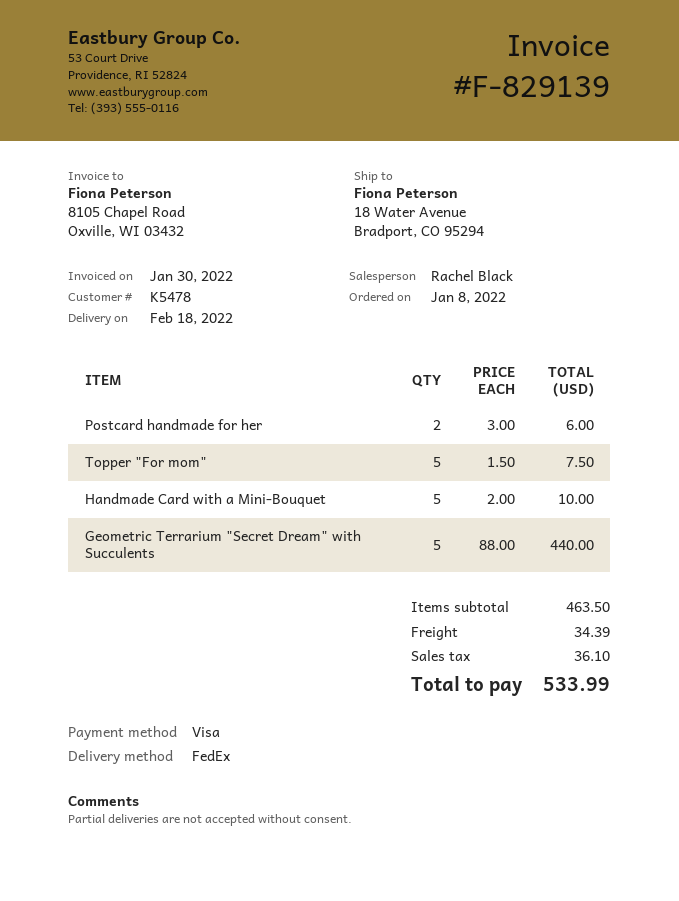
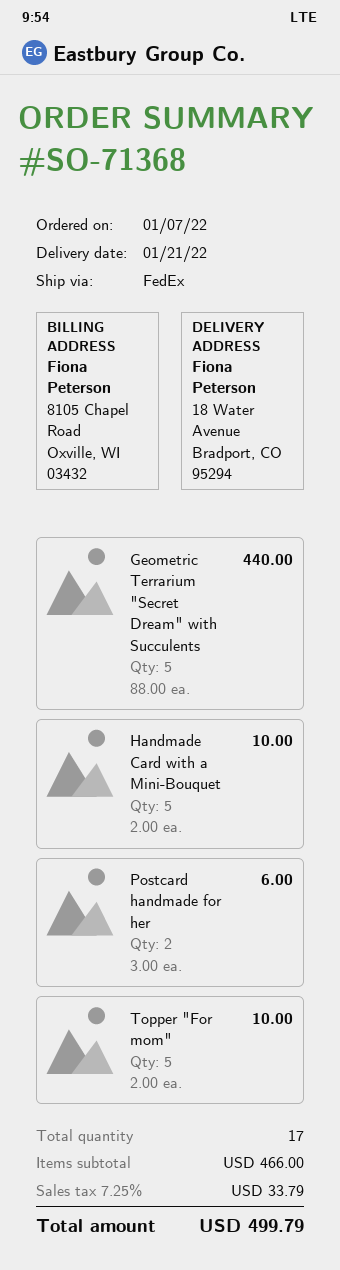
order date: 2022-01-08 -> 2022-01-07
delivery date: 2022-02-18 -> 2022-01-21
Topper "For mom": 5 x 1.50 = 7.50 -> 5 x 2.00 = 10.00
subtotal: 463.50 -> 466.00
shipping: 34.39 -> none
tax: 36.10 -> 33.79
total: 533.99 -> 499.79

